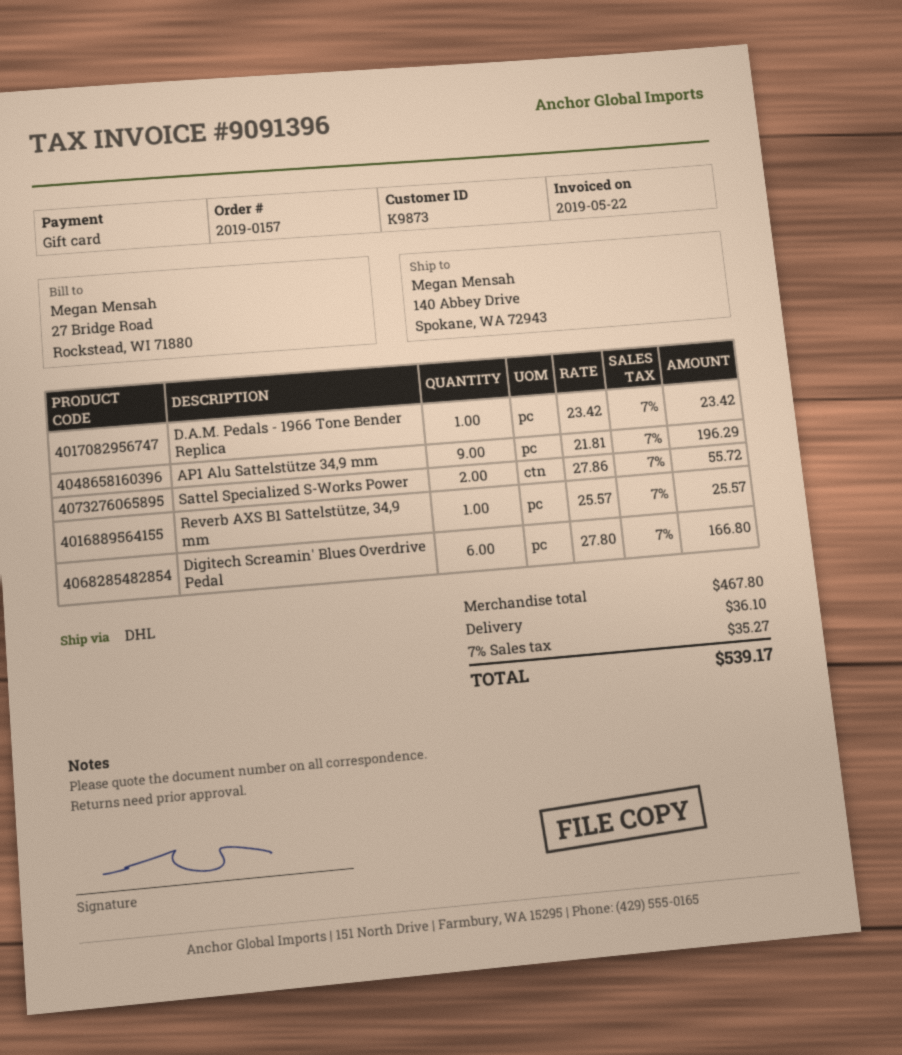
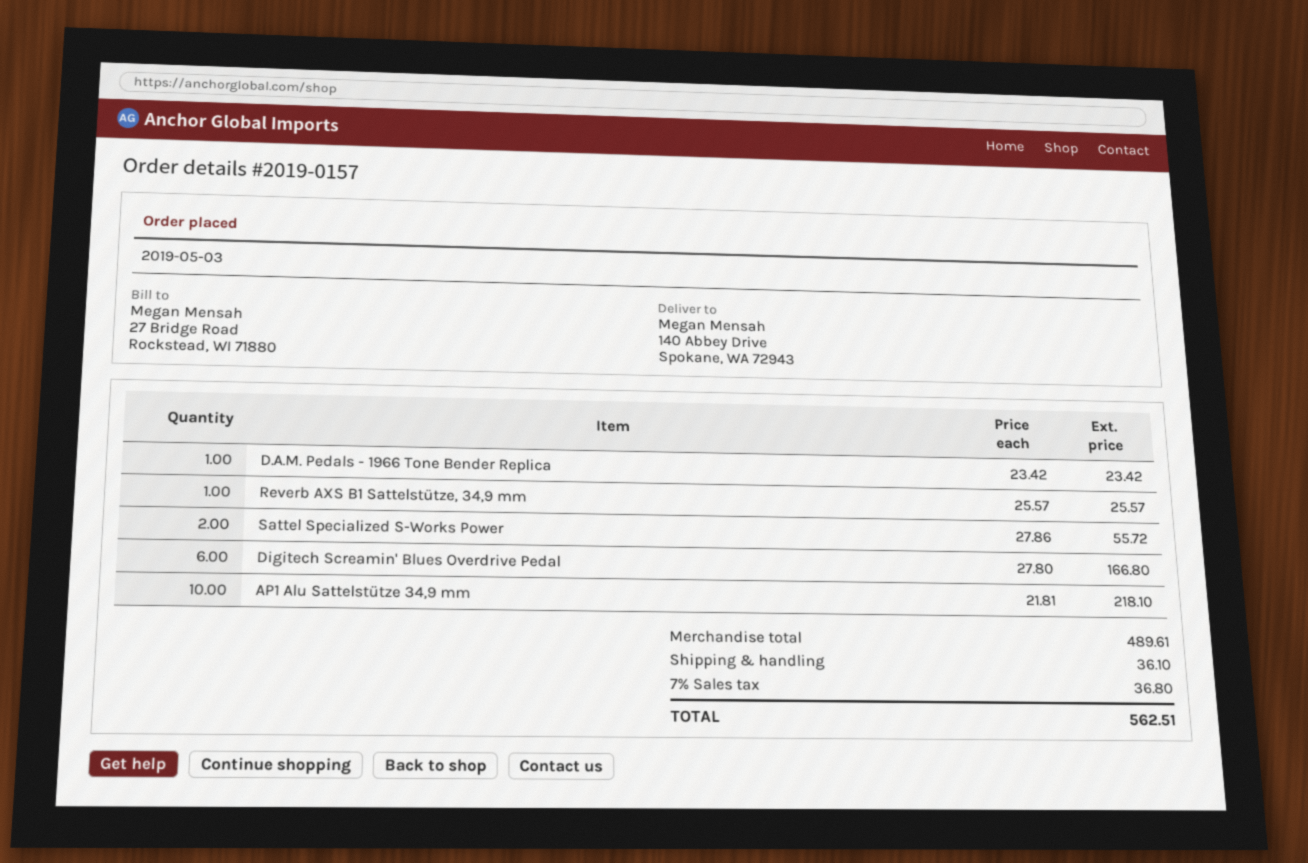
AP1 Alu Sattelstütze 34,9 mm: 9 x 21.81 = 196.29 -> 10 x 21.81 = 218.10
subtotal: 467.80 -> 489.61
tax: 7% = 35.27 -> 7% = 36.80
total: 539.17 -> 562.51

